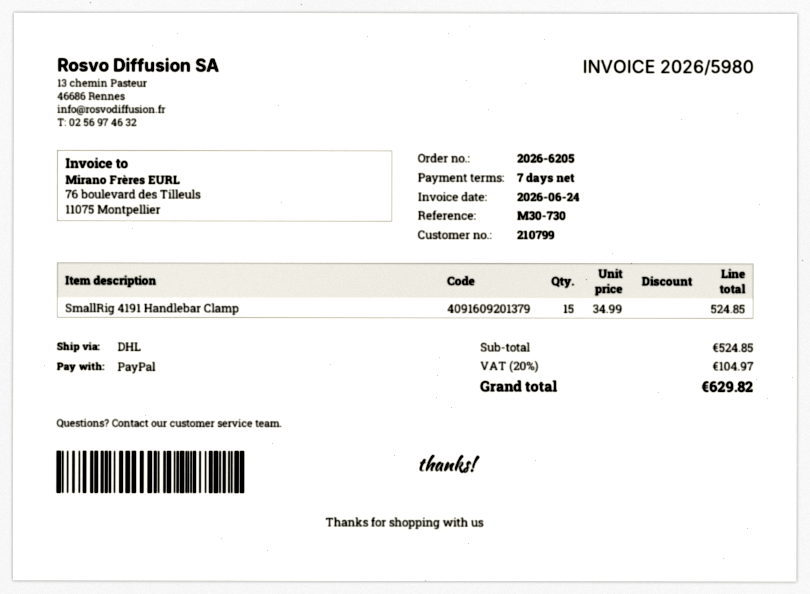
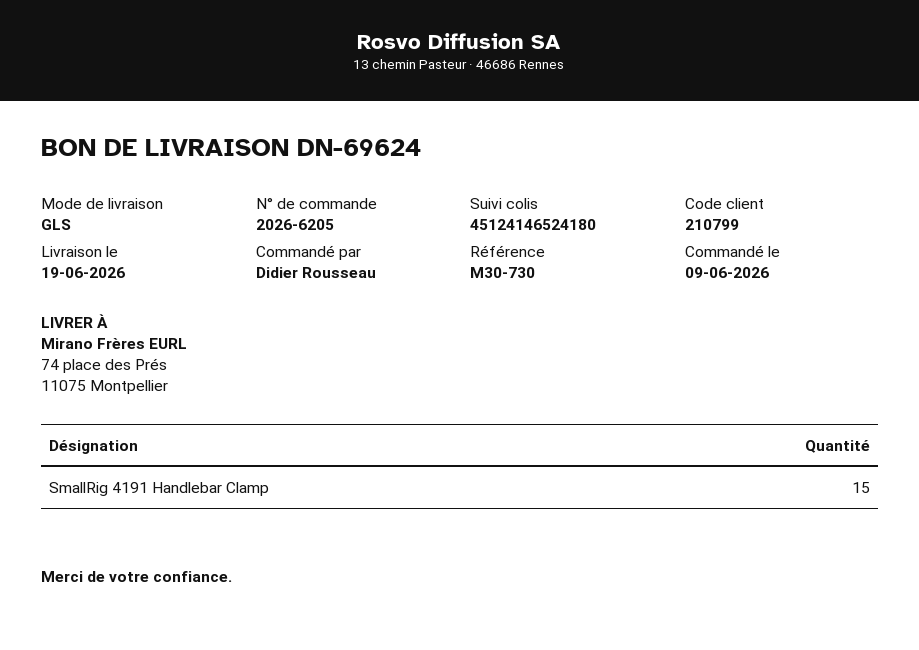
shipping method: DHL -> GLS

